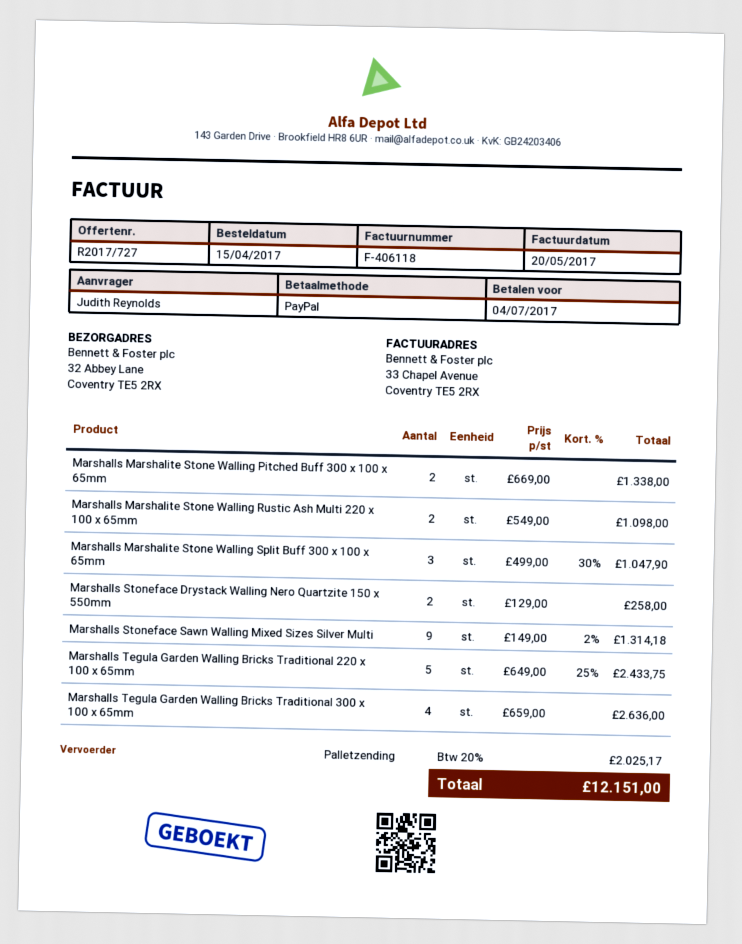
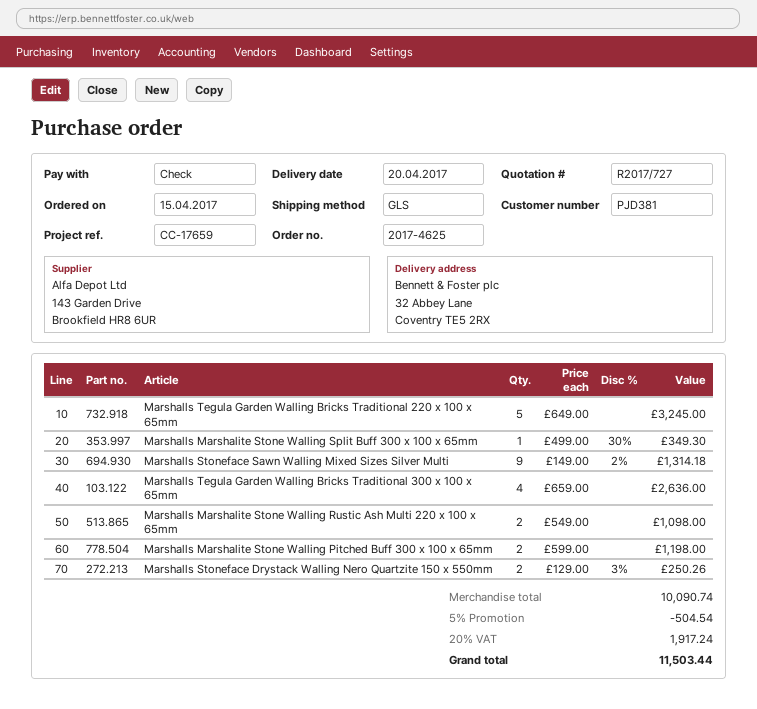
payment method: PayPal -> cheque
shipping method: pallet freight -> GLS
Marshalls Marshalite Stone Walling Pitched Buff 300 x 100 x 65mm: 2 x 669.00 = 1338.00 -> 2 x 599.00 = 1198.00
Marshalls Marshalite Stone Walling Split Buff 300 x 100 x 65mm: 3 x 499.00 - 30% = 1047.90 -> 1 x 499.00 - 30% = 349.30
Marshalls Stoneface Drystack Walling Nero Quartzite 150 x 550mm: 2 x 129.00 = 258.00 -> 2 x 129.00 - 3% = 250.26
Marshalls Tegula Garden Walling Bricks Traditional 220 x 100 x 65mm: 5 x 649.00 - 25% = 2433.75 -> 5 x 649.00 = 3245.00
discount: none -> 5% = 504.54
tax: 20% = 2025.17 -> 20% = 1917.24
total: 12151.00 -> 11503.44

